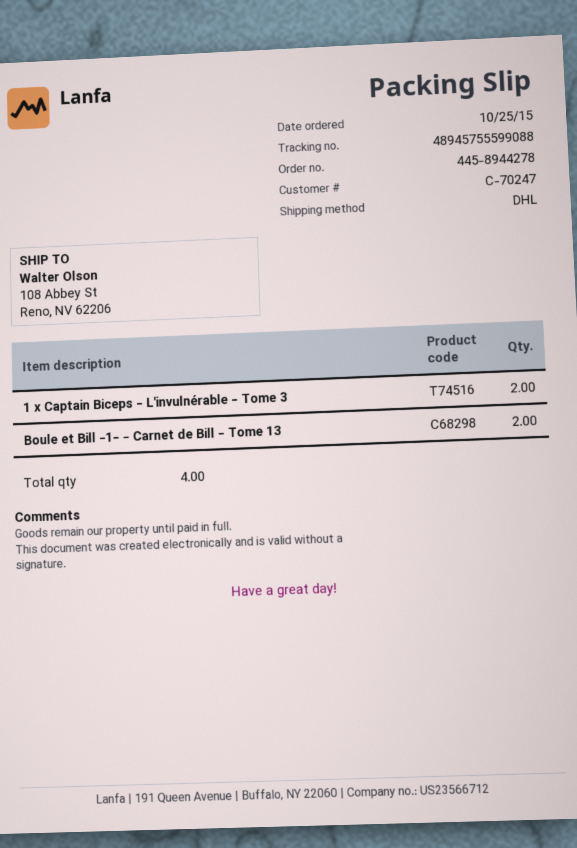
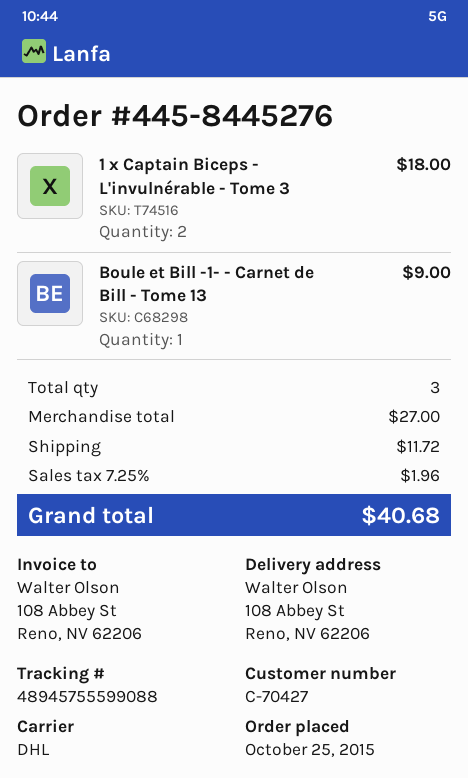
order number: 445-8944278 -> 445-8445276
customer number: C-70247 -> C-70427
Boule et Bill -1- - Carnet de Bill - Tome 13: 2 -> 1
total quantity: 4 -> 3

